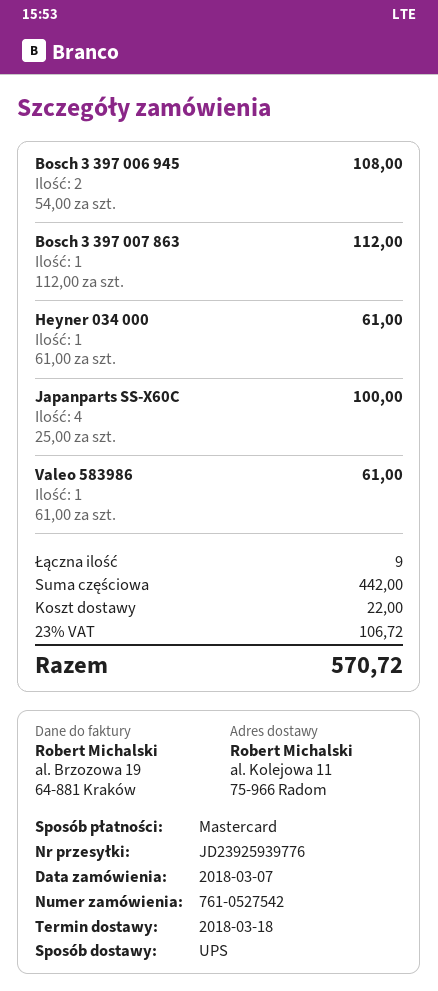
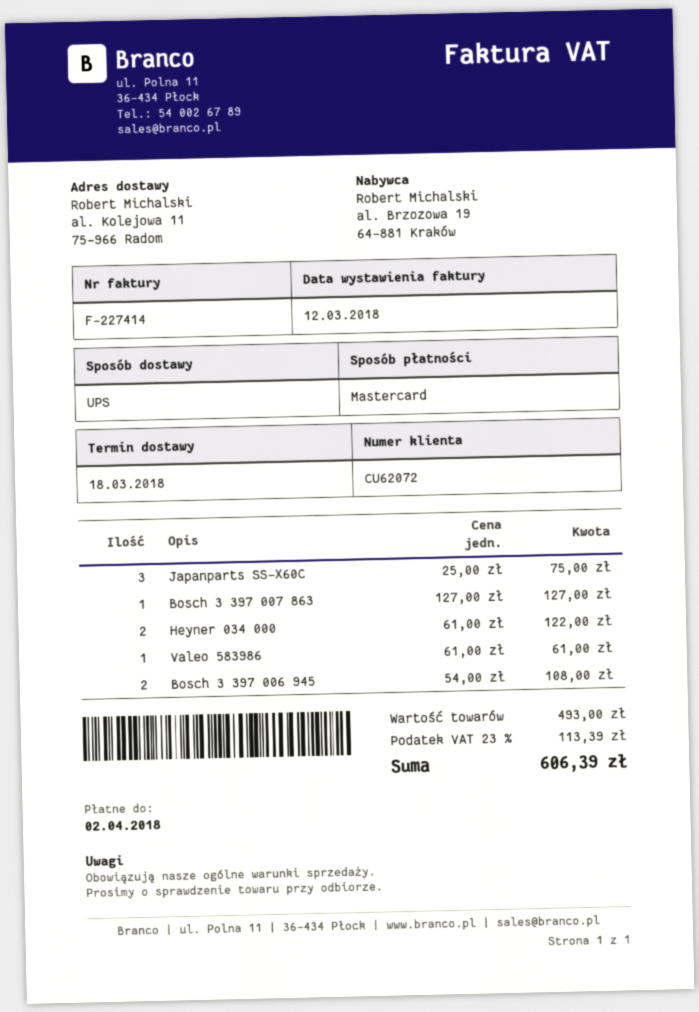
Bosch 3 397 007 863: 1 x 112.00 = 112.00 -> 1 x 127.00 = 127.00
Heyner 034 000: 1 x 61.00 = 61.00 -> 2 x 61.00 = 122.00
Japanparts SS-X60C: 4 x 25.00 = 100.00 -> 3 x 25.00 = 75.00
subtotal: 442.00 -> 493.00
shipping: 22.00 -> none
tax: 23% = 106.72 -> 23% = 113.39
total: 570.72 -> 606.39

